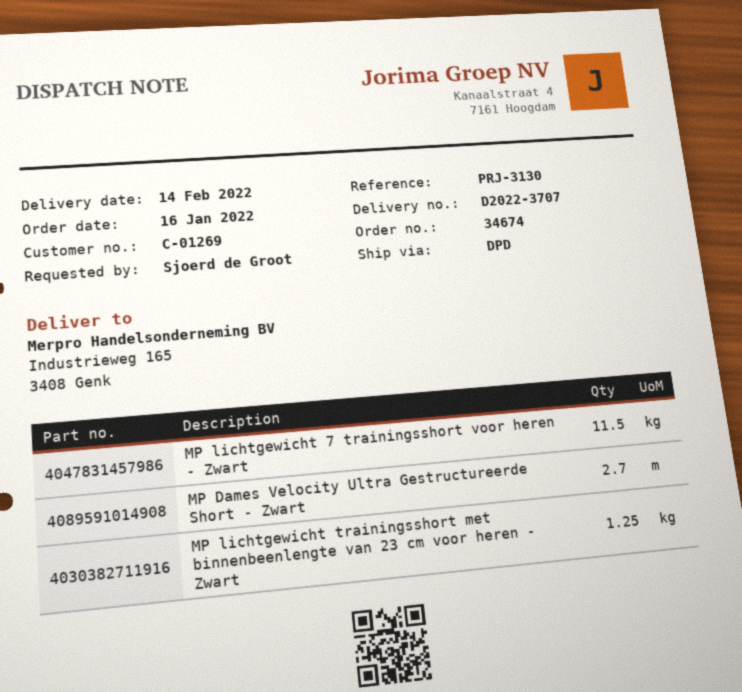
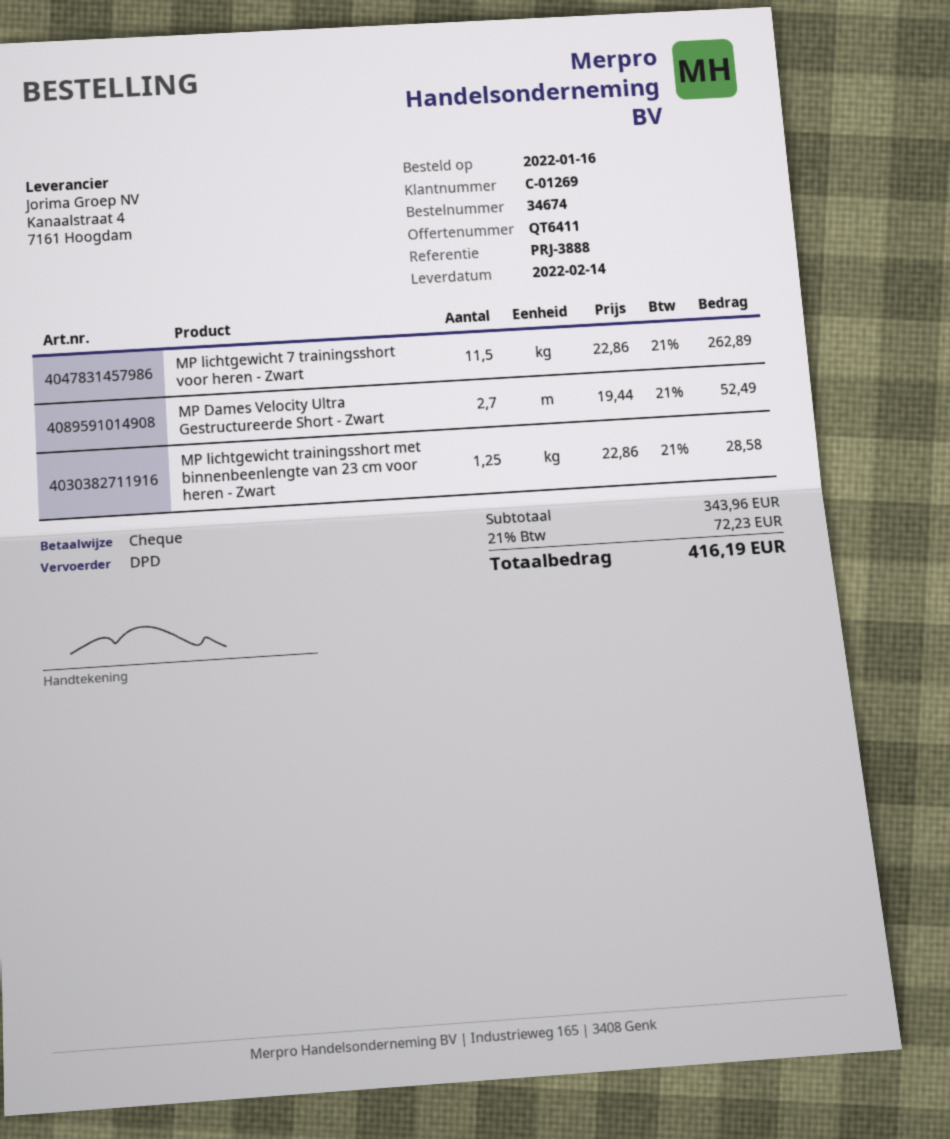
reference: PRJ-3130 -> PRJ-3888

